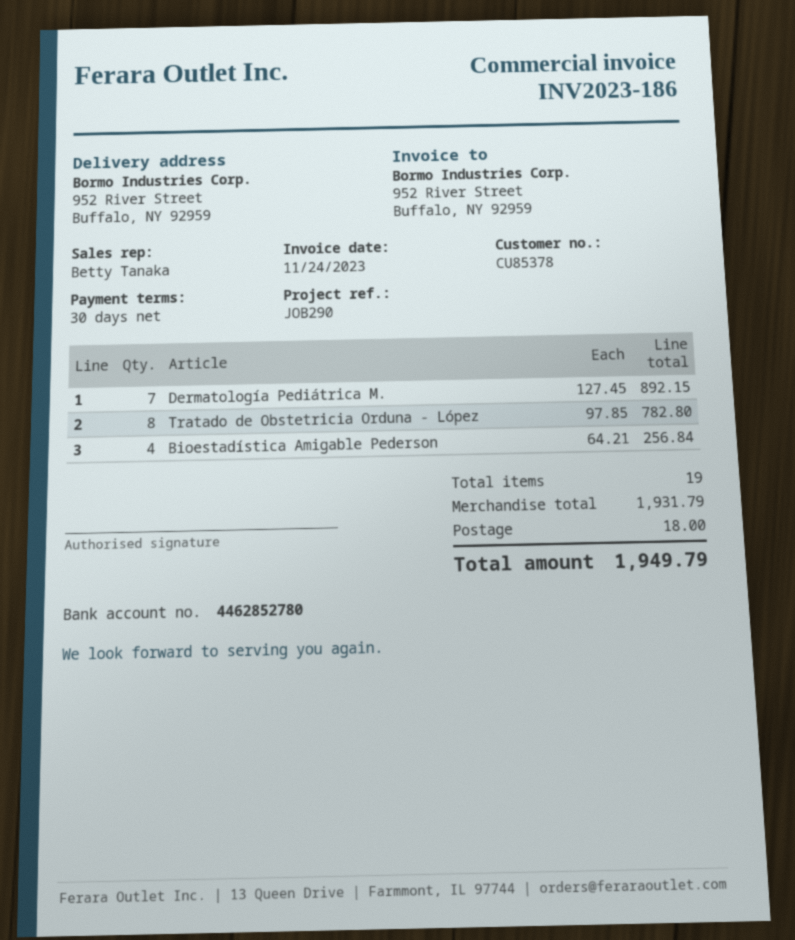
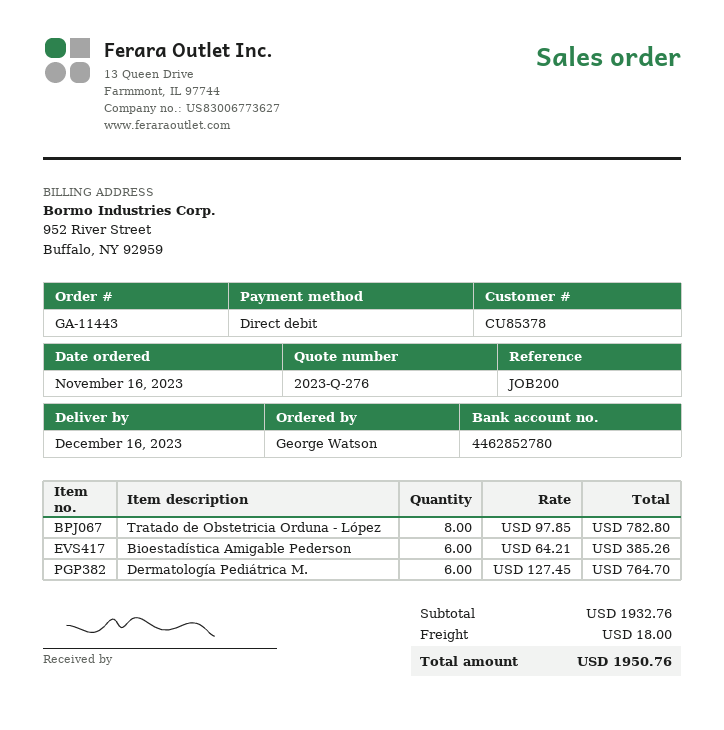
reference: JOB290 -> JOB200
Dermatología Pediátrica M.: 7 x 127.45 = 892.15 -> 6 x 127.45 = 764.70
Bioestadística Amigable Pederson: 4 x 64.21 = 256.84 -> 6 x 64.21 = 385.26
subtotal: 1931.79 -> 1932.76
total: 1949.79 -> 1950.76

